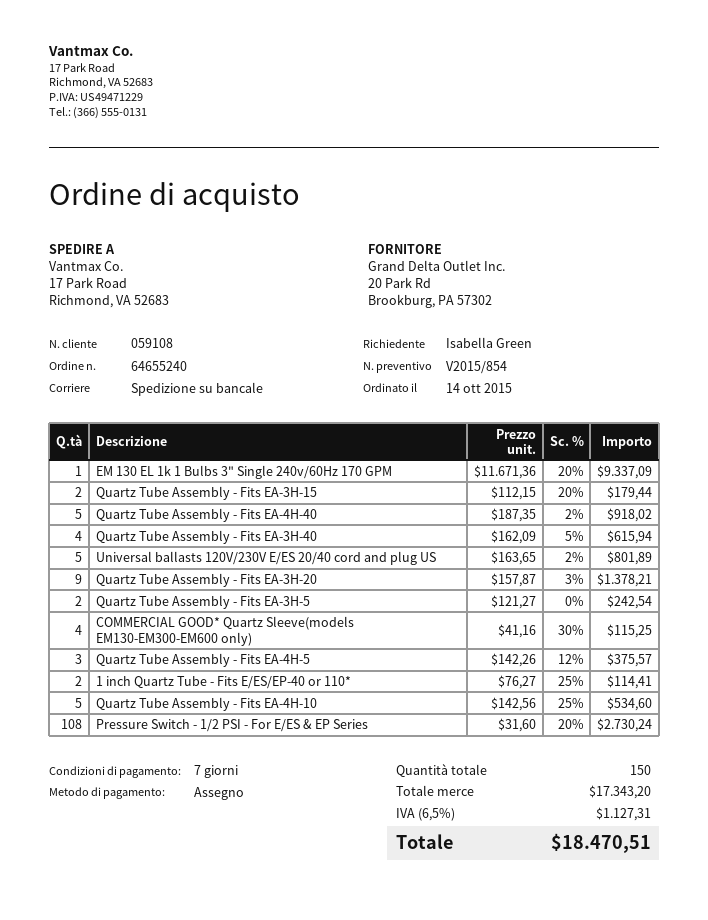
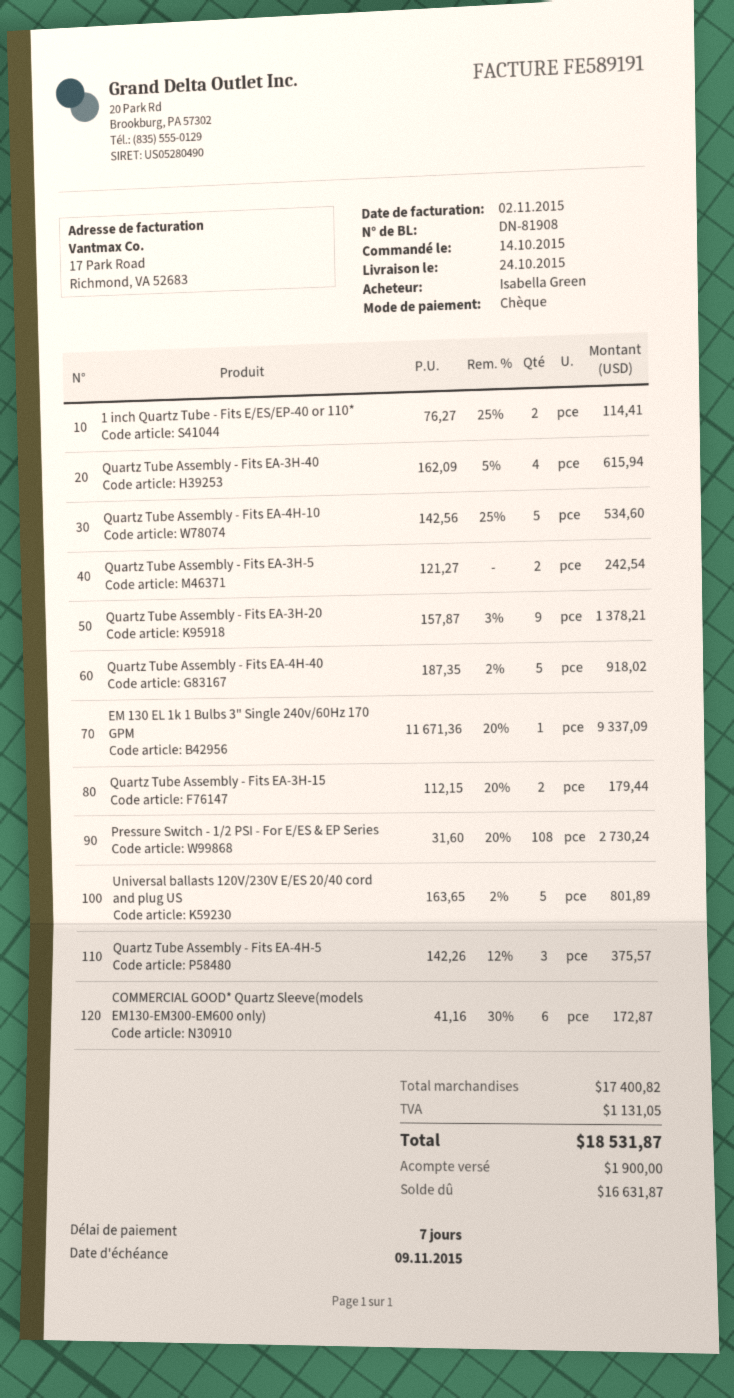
COMMERCIAL GOOD* Quartz Sleeve(models EM130-EM300-EM600 only): 4 x 41.16 - 30% = 115.25 -> 6 x 41.16 - 30% = 172.87
subtotal: 17343.20 -> 17400.82
tax: 1127.31 -> 1131.05
total: 18470.51 -> 18531.87

